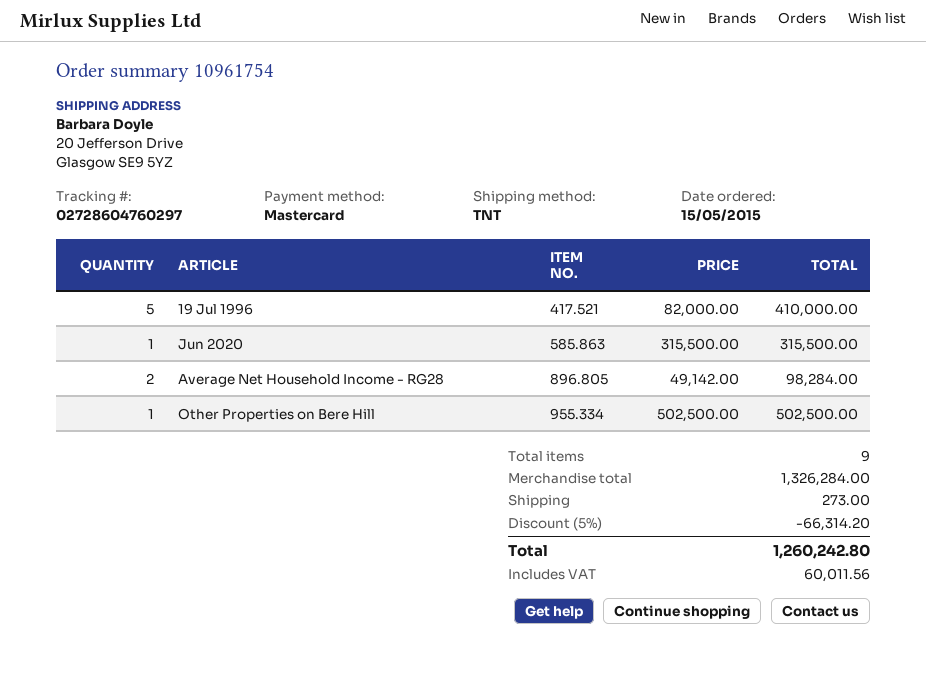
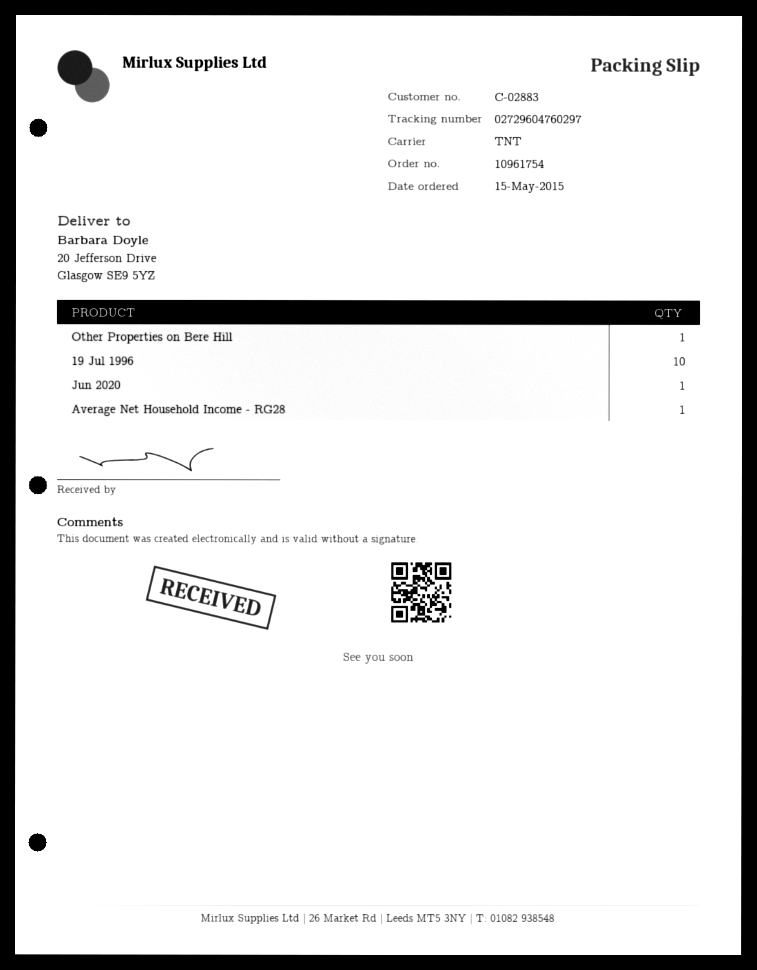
tracking number: 02728604760297 -> 02729604760297
19 Jul 1996: 5 -> 10
Average Net Household Income - RG28: 2 -> 1

